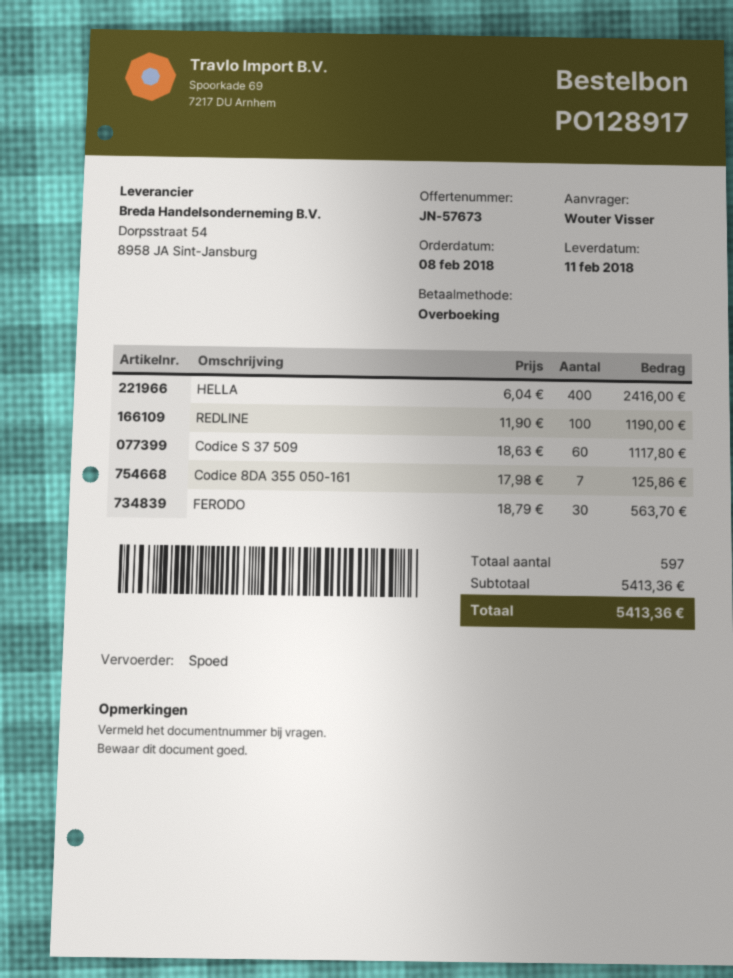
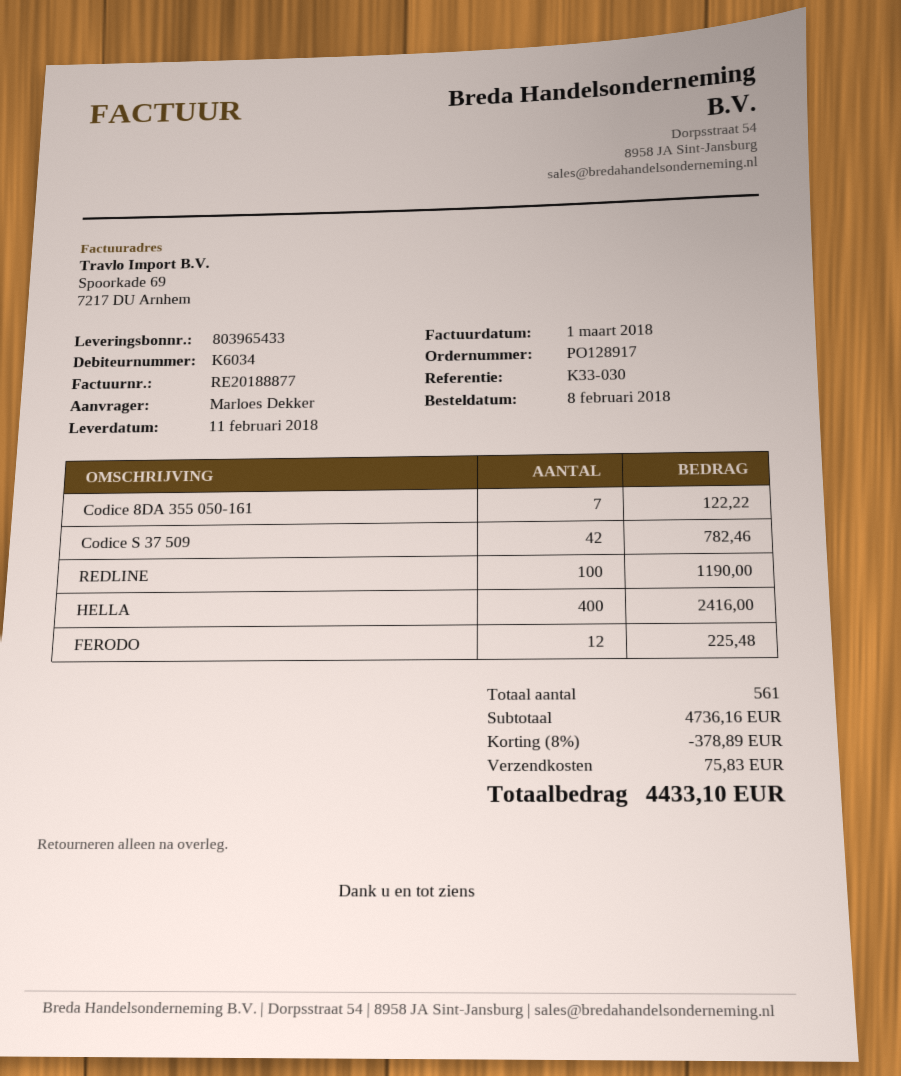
ordered by: Wouter Visser -> Marloes Dekker
Codice S 37 509: 60 for 1117.80 -> 42 for 782.46
Codice 8DA 355 050-161: 7 for 125.86 -> 7 for 122.22
FERODO: 30 for 563.70 -> 12 for 225.48
total quantity: 597 -> 561
subtotal: 5413.36 -> 4736.16
discount: none -> 8% = 378.89
shipping: none -> 75.83
total: 5413.36 -> 4433.10

